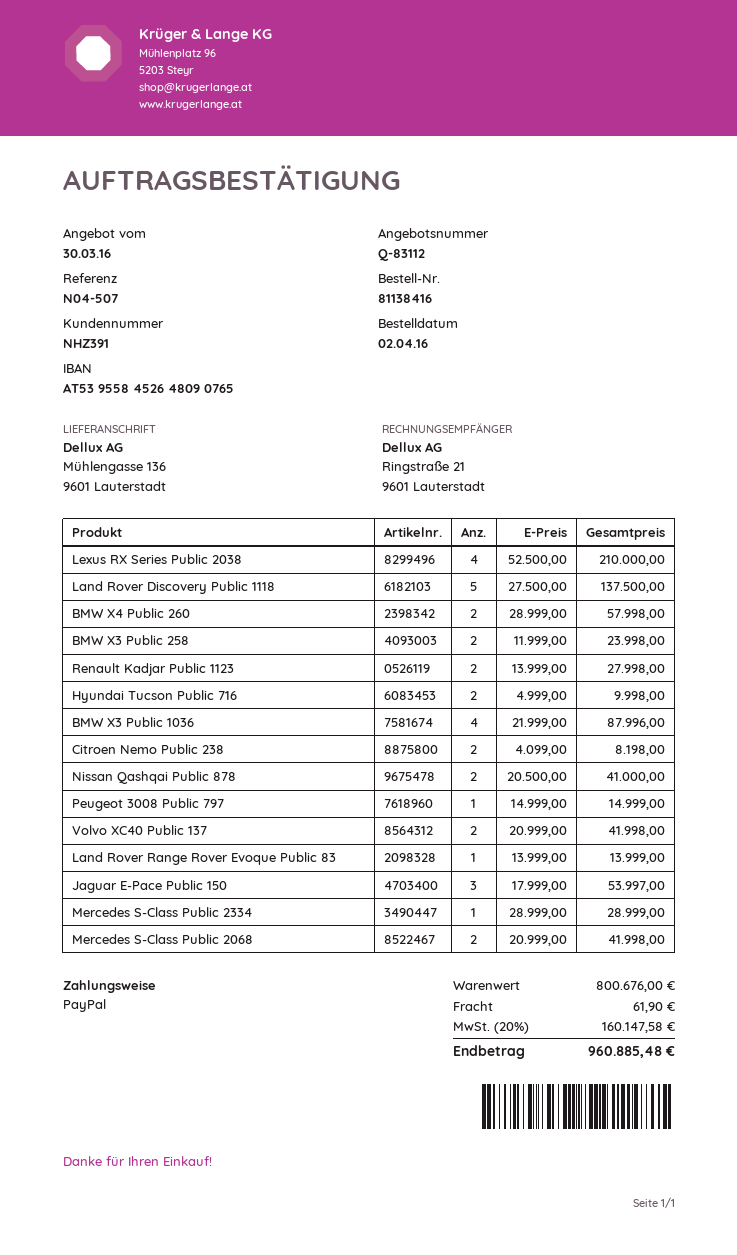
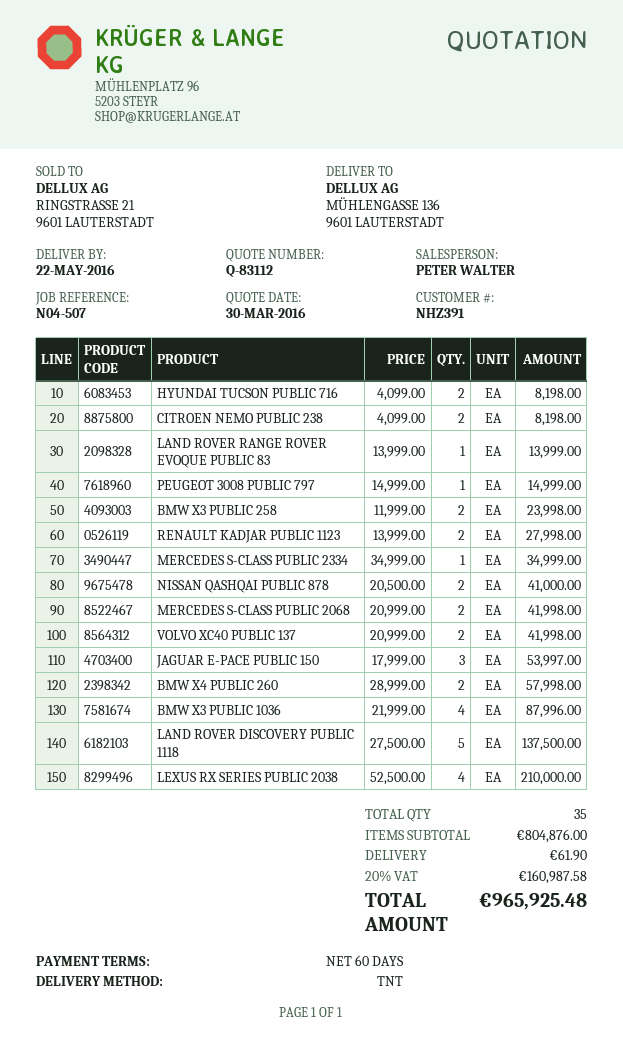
Hyundai Tucson Public 716: 2 x 4999.00 = 9998.00 -> 2 x 4099.00 = 8198.00
Mercedes S-Class Public 2334: 1 x 28999.00 = 28999.00 -> 1 x 34999.00 = 34999.00
subtotal: 800676.00 -> 804876.00
tax: 20% = 160147.58 -> 20% = 160987.58
total: 960885.48 -> 965925.48

